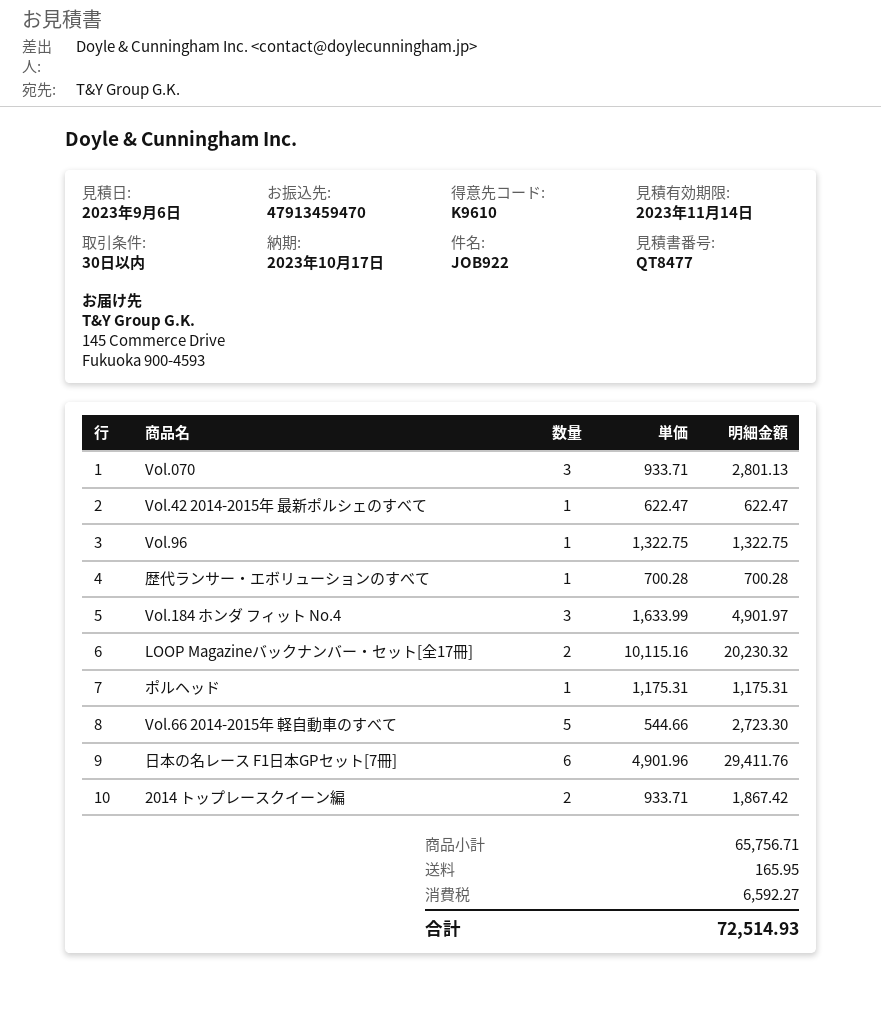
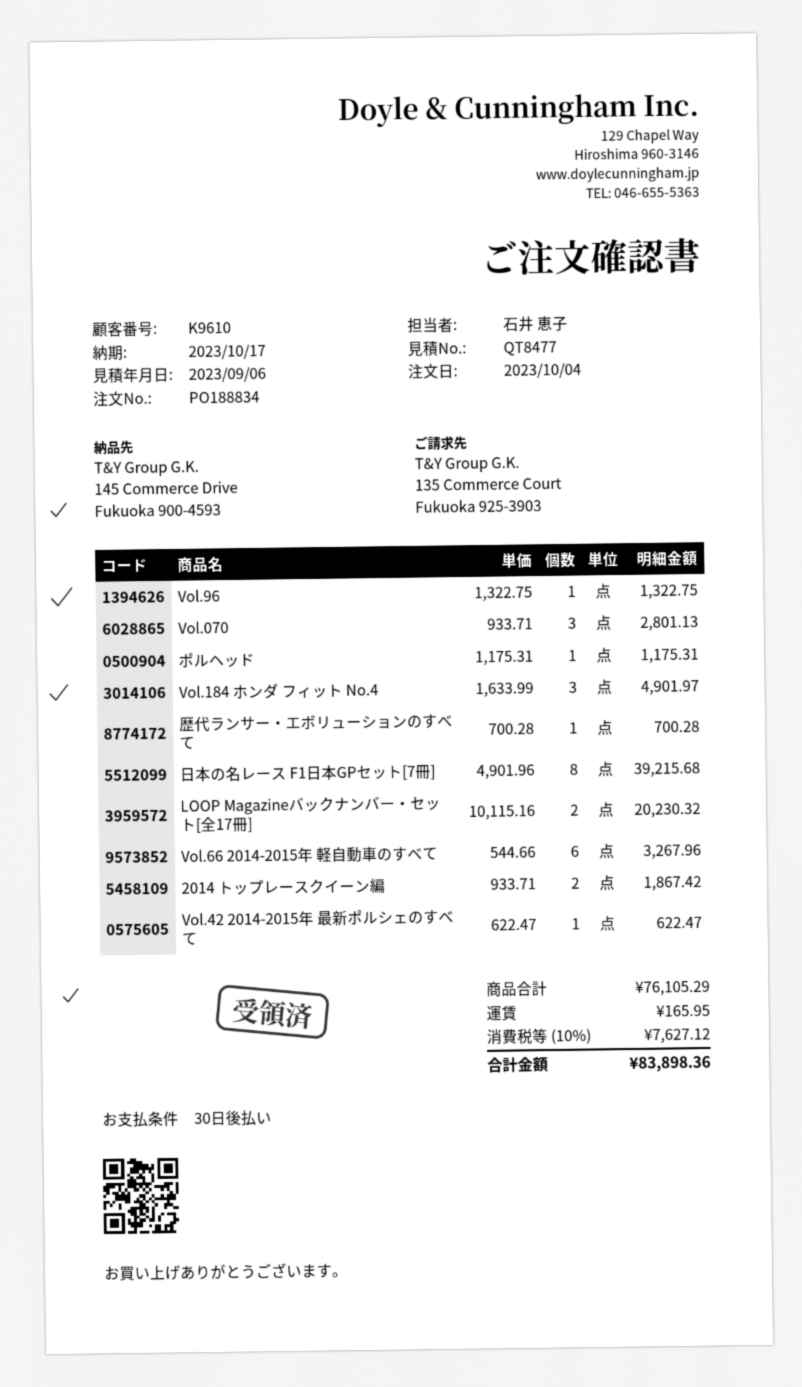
Vol.66 2014-2015年 軽自動車のすべて: 5 x 544.66 = 2723.30 -> 6 x 544.66 = 3267.96
日本の名レース F1日本GPセット[7冊]: 6 x 4901.96 = 29411.76 -> 8 x 4901.96 = 39215.68
subtotal: 65756.71 -> 76105.29
tax: 6592.27 -> 7627.12
total: 72514.93 -> 83898.36

